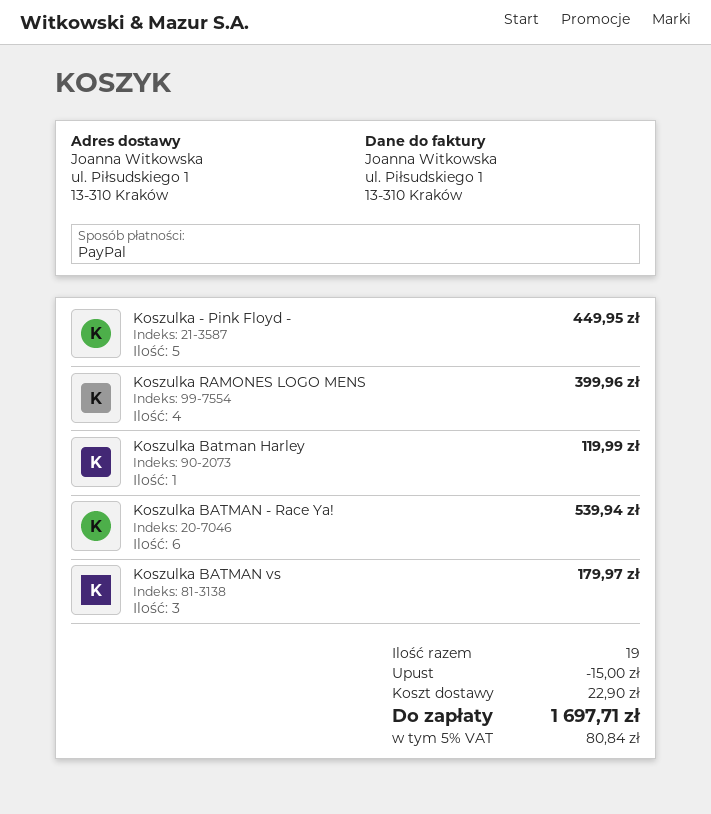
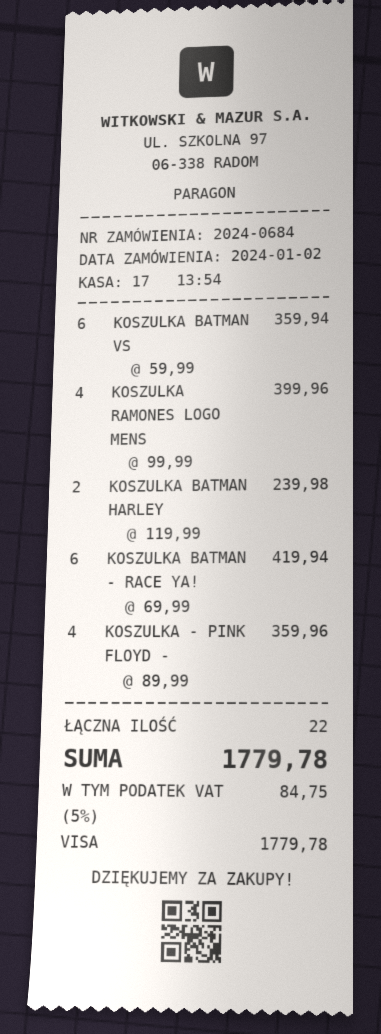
payment method: PayPal -> Visa
Koszulka - Pink Floyd -: 5 for 449.95 -> 4 for 359.96
Koszulka Batman Harley: 1 for 119.99 -> 2 for 239.98
Koszulka BATMAN - Race Ya!: 6 for 539.94 -> 6 for 419.94
Koszulka BATMAN vs: 3 for 179.97 -> 6 for 359.94
total quantity: 19 -> 22
discount: 15.00 -> none
shipping: 22.90 -> none
tax: 5% = 80.84 -> 5% = 84.75
total: 1697.71 -> 1779.78

